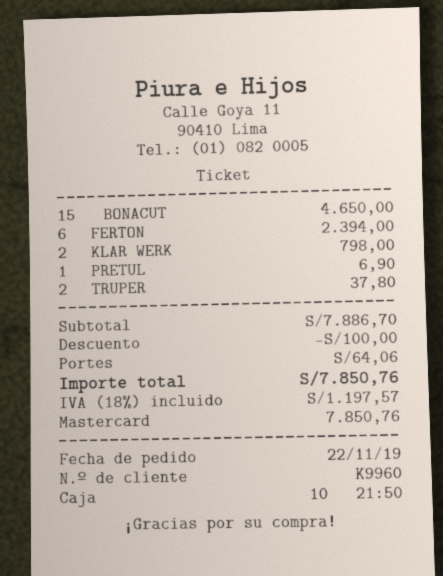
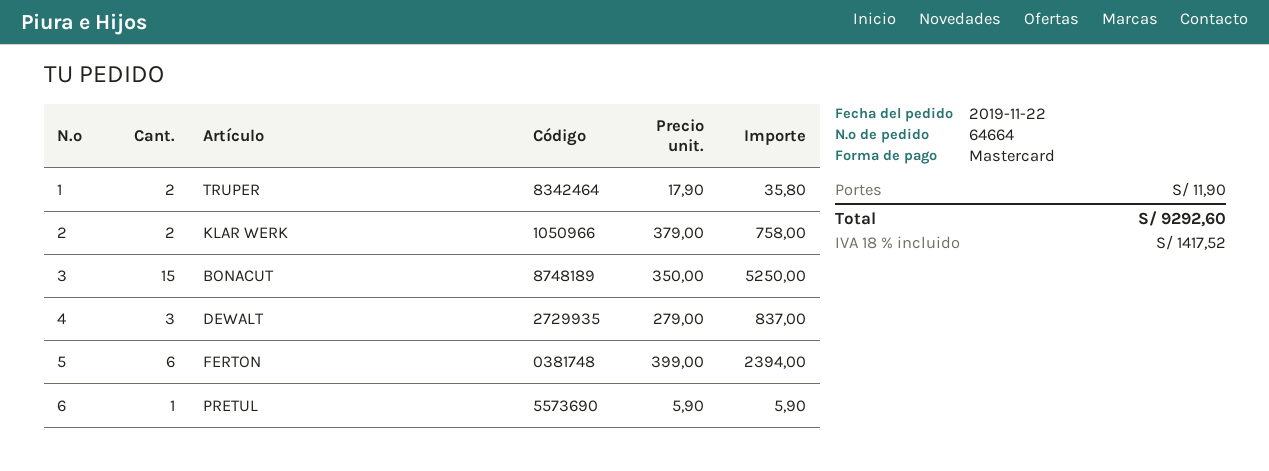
BONACUT: 15 for 4650.00 -> 15 for 5250.00
KLAR WERK: 2 for 798.00 -> 2 for 758.00
PRETUL: 1 for 6.90 -> 1 for 5.90
TRUPER: 2 for 37.80 -> 2 for 35.80
DEWALT: none -> 3 for 837.00
discount: 100.00 -> none
shipping: 64.06 -> 11.90
tax: 18% = 1197.57 -> 18% = 1417.52
total: 7850.76 -> 9292.60

